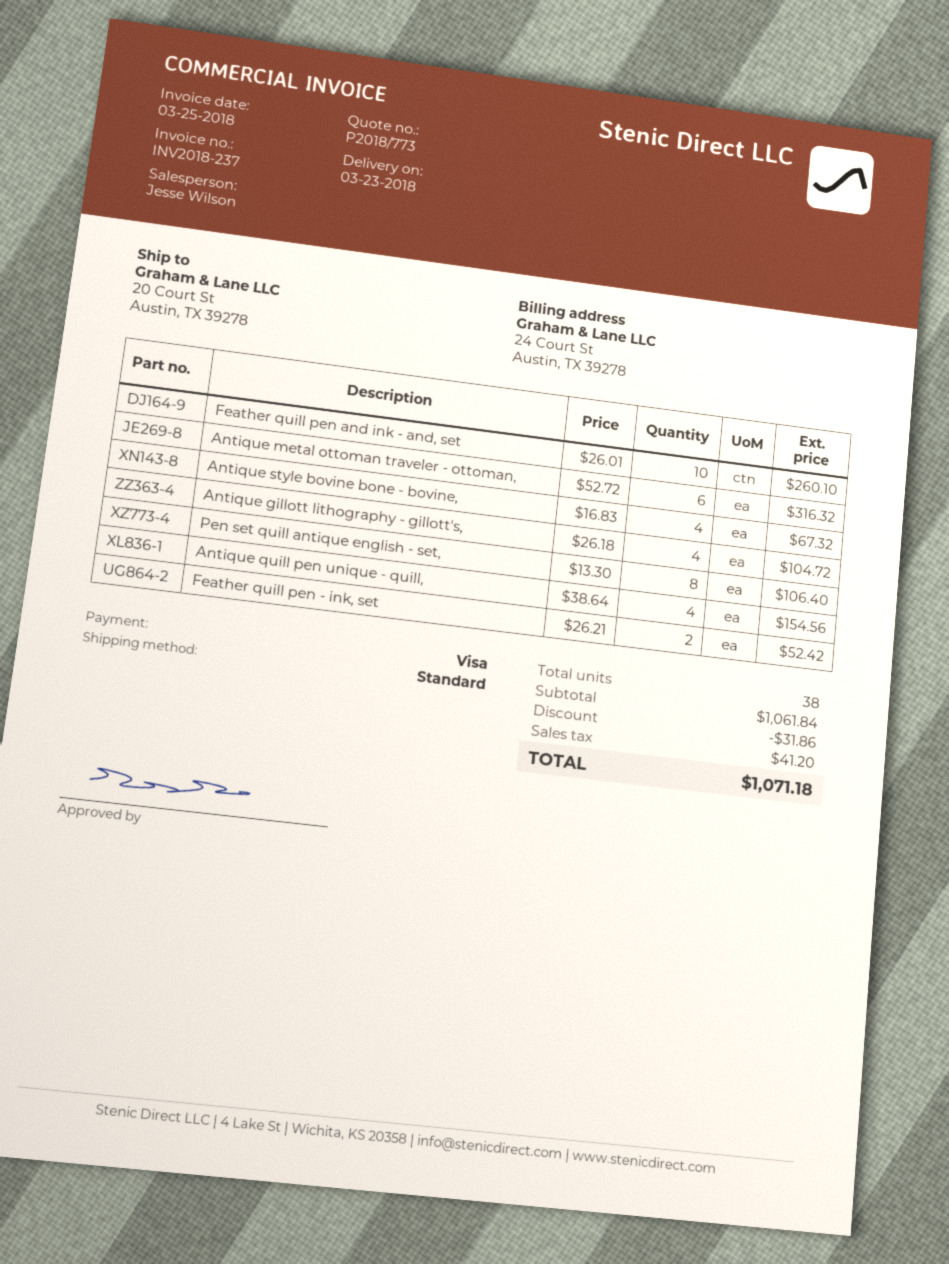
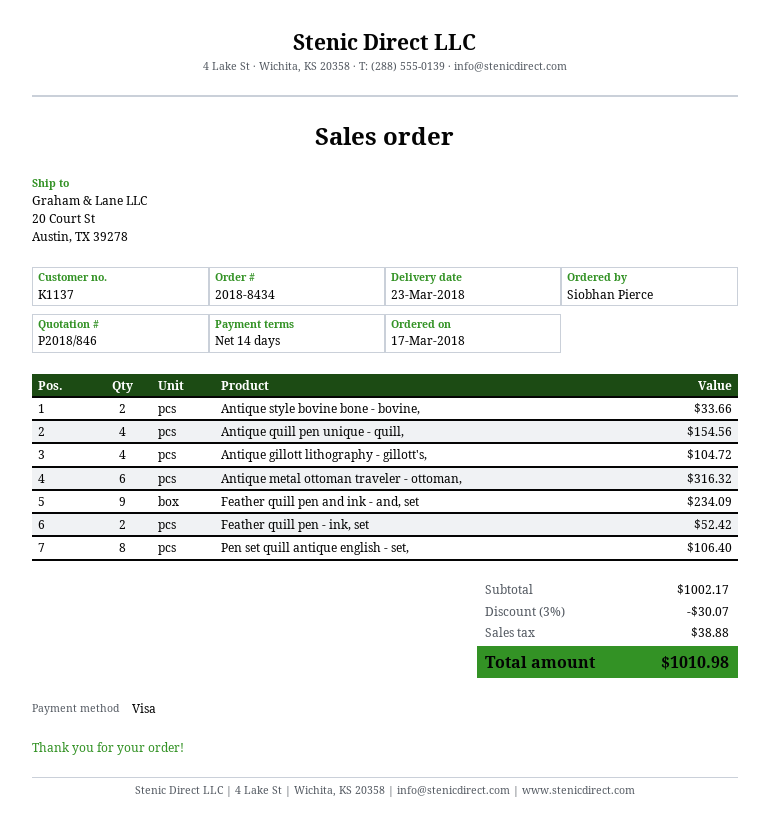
quote number: P2018/773 -> P2018/846
Feather quill pen and ink - and, set: 10 for 260.10 -> 9 for 234.09
Antique style bovine bone - bovine,: 4 for 67.32 -> 2 for 33.66
subtotal: 1061.84 -> 1002.17
discount: 31.86 -> 30.07
tax: 41.20 -> 38.88
total: 1071.18 -> 1010.98

